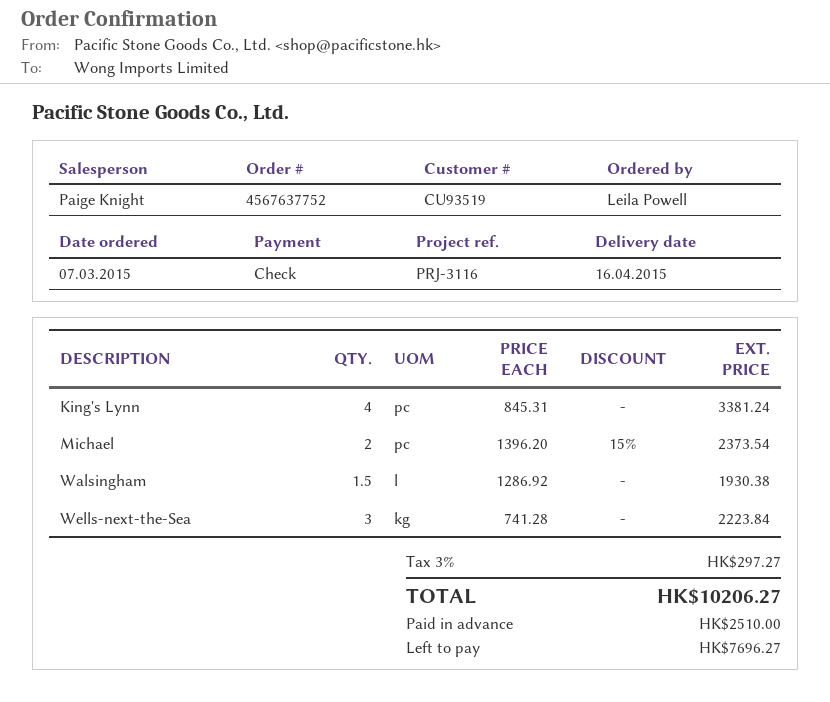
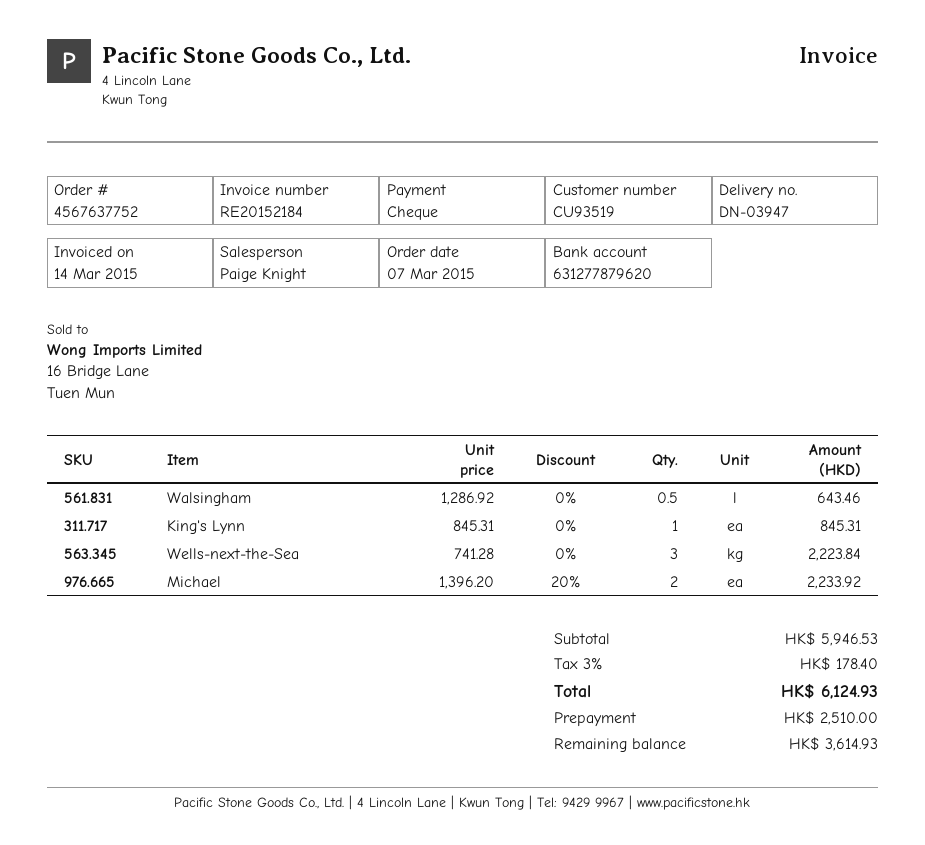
King's Lynn: 4 x 845.31 = 3381.24 -> 1 x 845.31 = 845.31
Michael: 2 x 1396.20 - 15% = 2373.54 -> 2 x 1396.20 - 20% = 2233.92
Walsingham: 1.5 x 1286.92 = 1930.38 -> 0.5 x 1286.92 = 643.46
tax: 3% = 297.27 -> 3% = 178.40
total: 10206.27 -> 6124.93
balance: 7696.27 -> 3614.93

